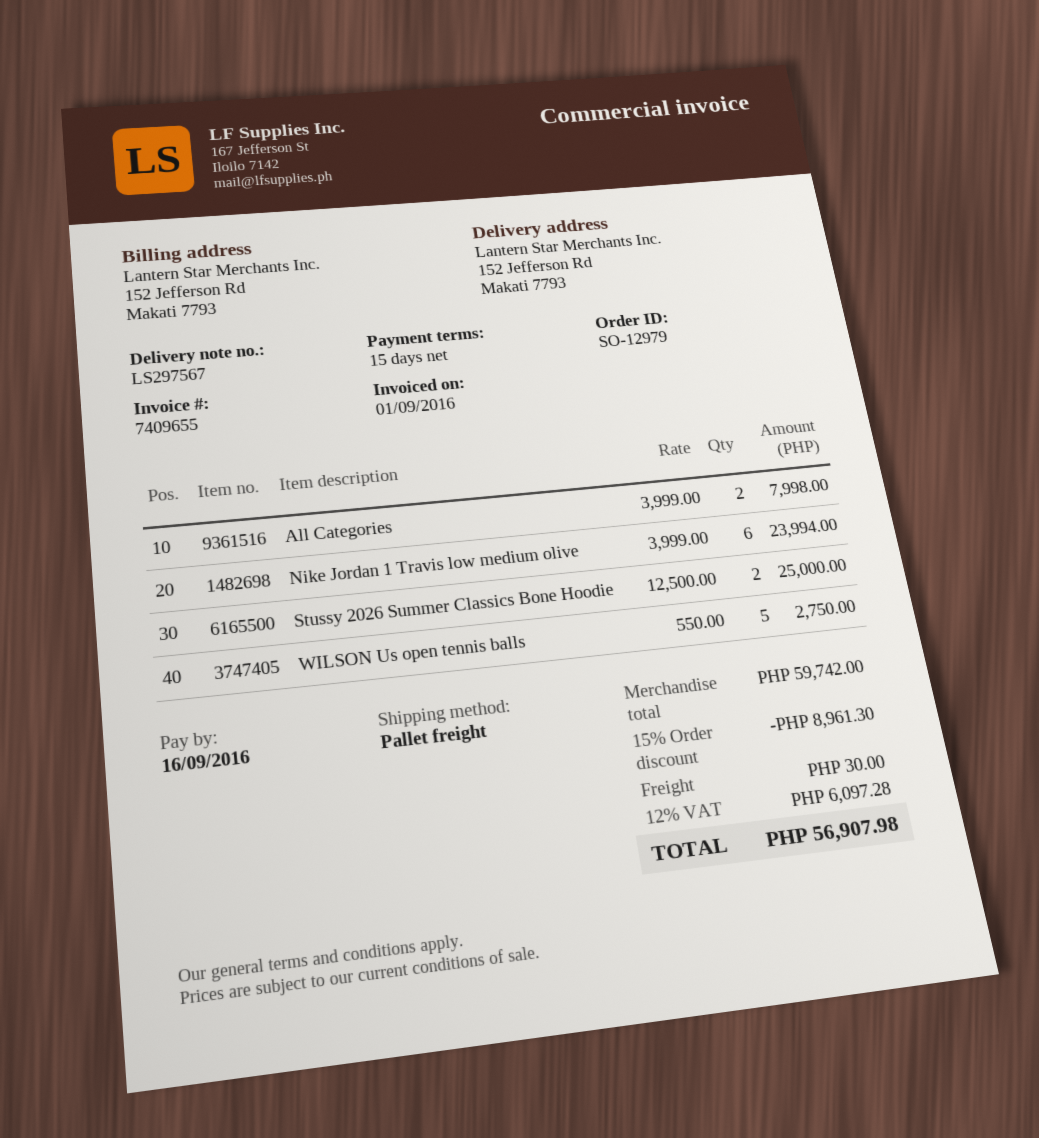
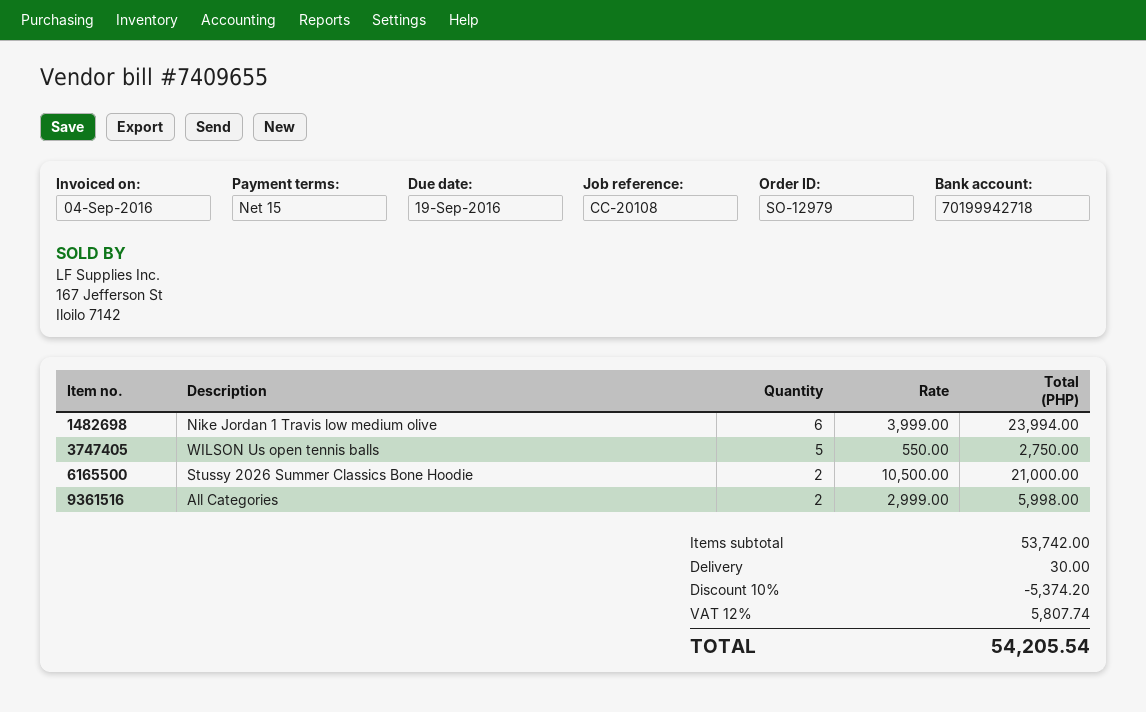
invoice date: 2016-09-01 -> 2016-09-04
due date: 2016-09-16 -> 2016-09-19
All Categories: 2 x 3999.00 = 7998.00 -> 2 x 2999.00 = 5998.00
Stussy 2026 Summer Classics Bone Hoodie: 2 x 12500.00 = 25000.00 -> 2 x 10500.00 = 21000.00
subtotal: 59742.00 -> 53742.00
discount: 15% = 8961.30 -> 10% = 5374.20
tax: 12% = 6097.28 -> 12% = 5807.74
total: 56907.98 -> 54205.54

